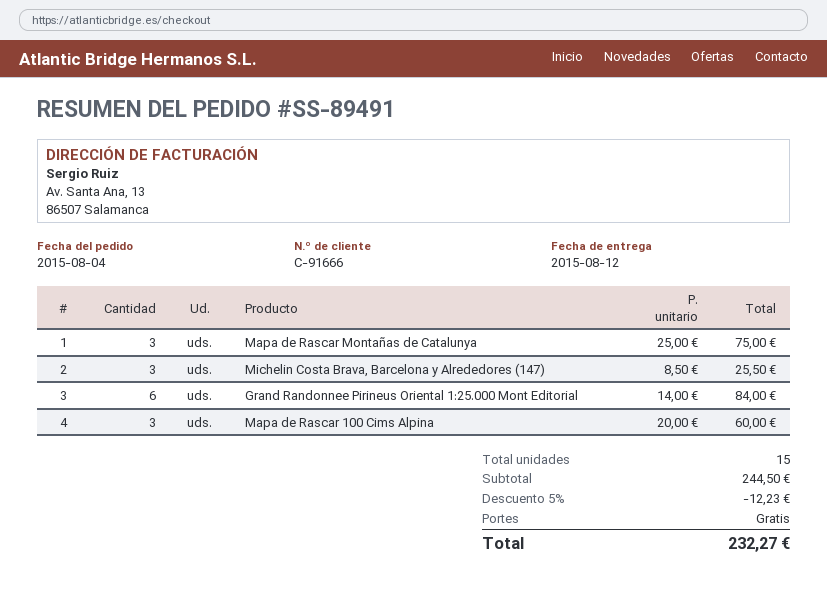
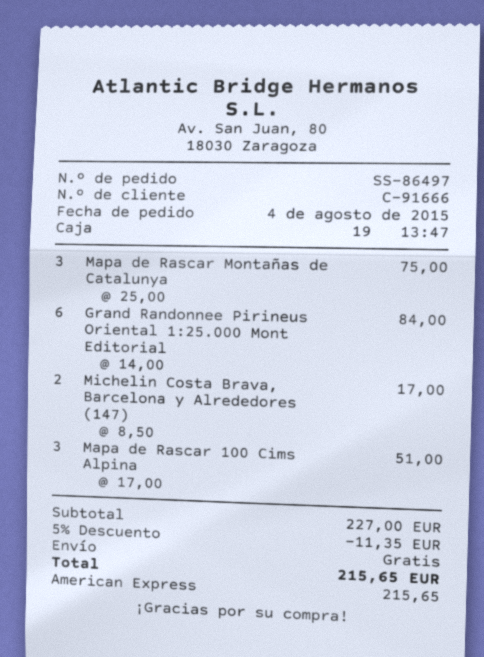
order number: SS-89491 -> SS-86497
Michelin Costa Brava, Barcelona y Alrededores (147): 3 x 8.50 = 25.50 -> 2 x 8.50 = 17.00
Mapa de Rascar 100 Cims Alpina: 3 x 20.00 = 60.00 -> 3 x 17.00 = 51.00
subtotal: 244.50 -> 227.00
discount: 5% = 12.23 -> 5% = 11.35
total: 232.27 -> 215.65

